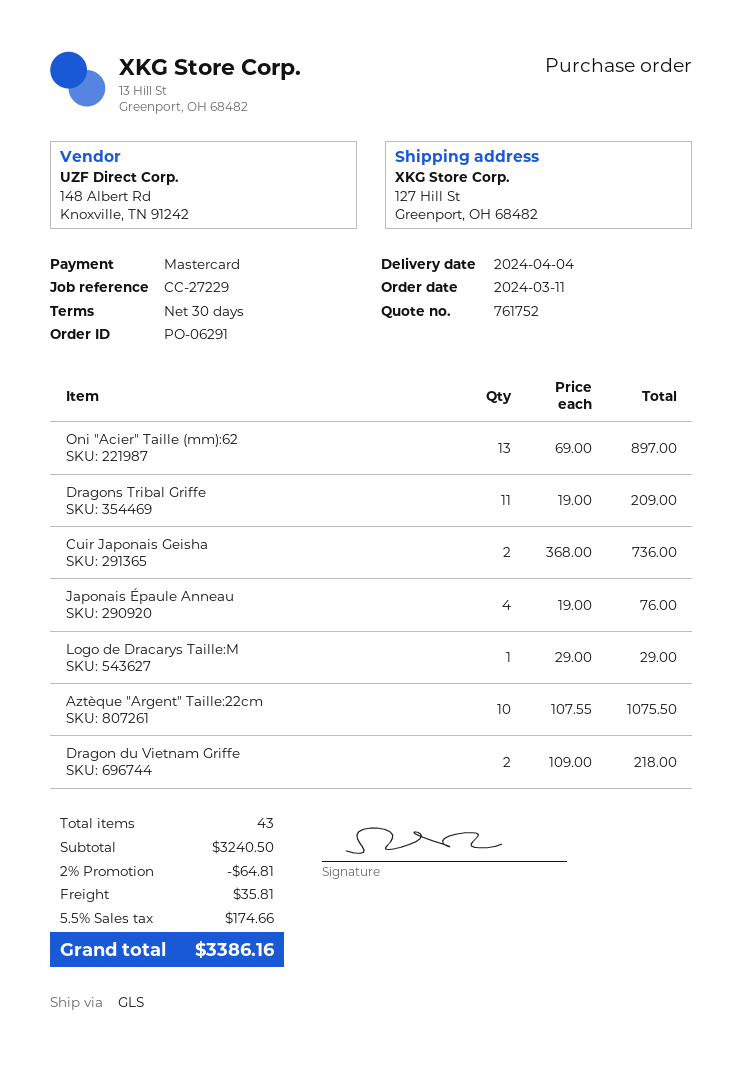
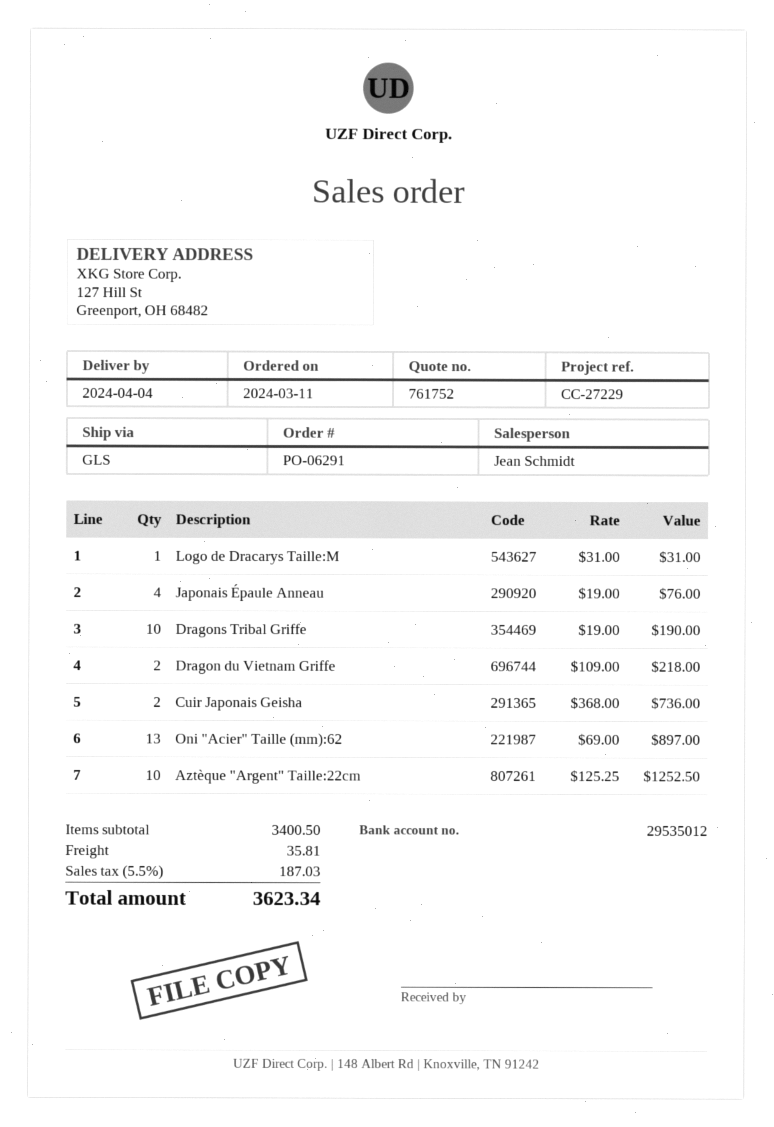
Dragons Tribal Griffe: 11 x 19.00 = 209.00 -> 10 x 19.00 = 190.00
Logo de Dracarys Taille:M: 1 x 29.00 = 29.00 -> 1 x 31.00 = 31.00
Aztèque "Argent" Taille:22cm: 10 x 107.55 = 1075.50 -> 10 x 125.25 = 1252.50
subtotal: 3240.50 -> 3400.50
discount: 2% = 64.81 -> none
tax: 5.5% = 174.66 -> 5.5% = 187.03
total: 3386.16 -> 3623.34

